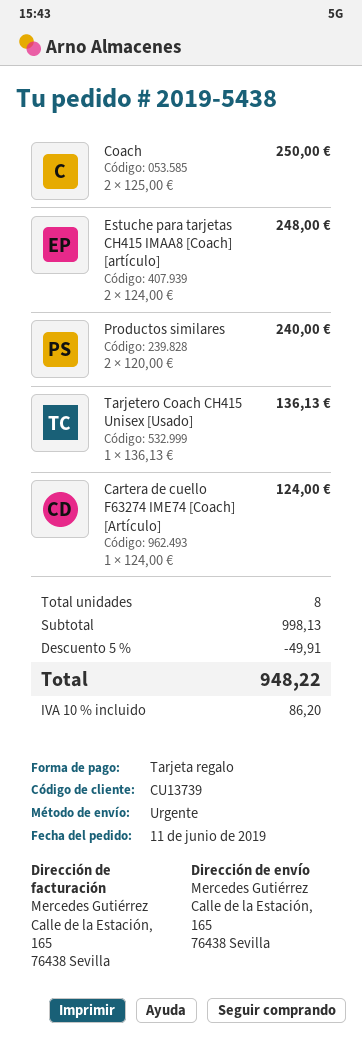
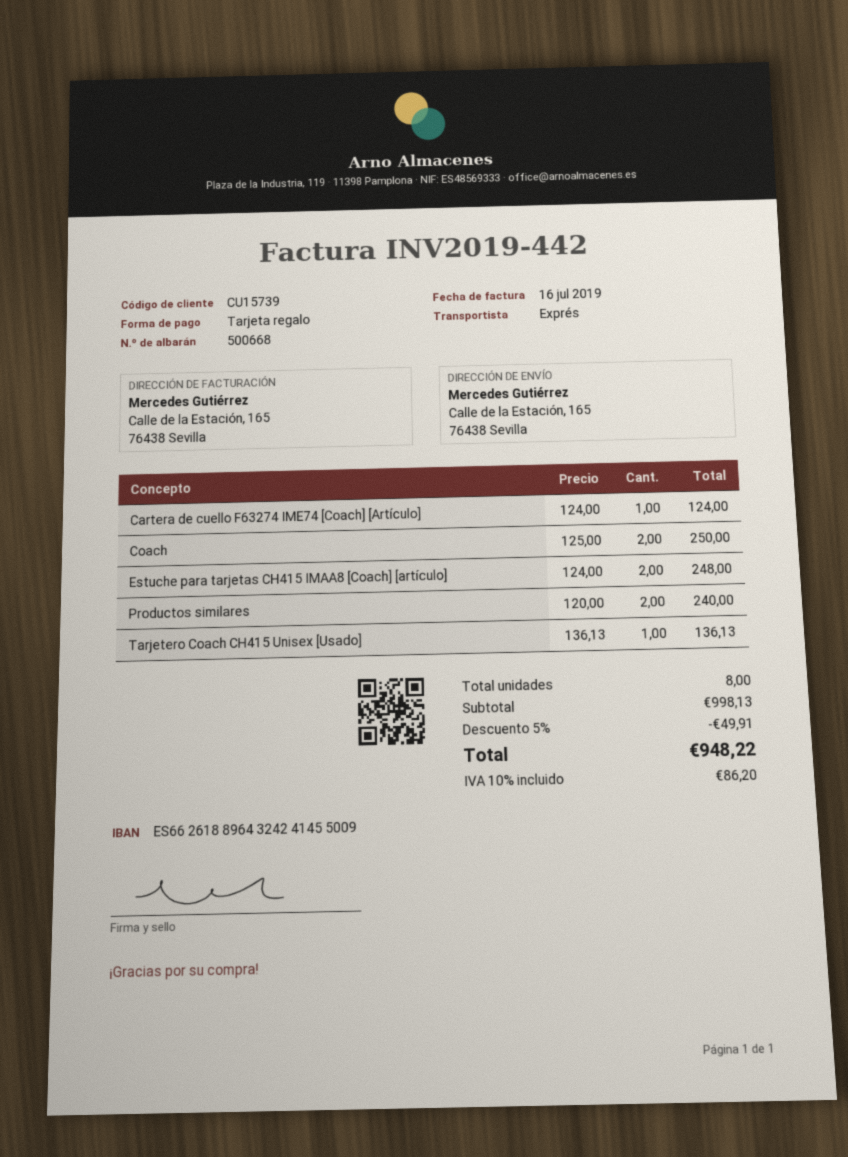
customer number: CU13739 -> CU15739

